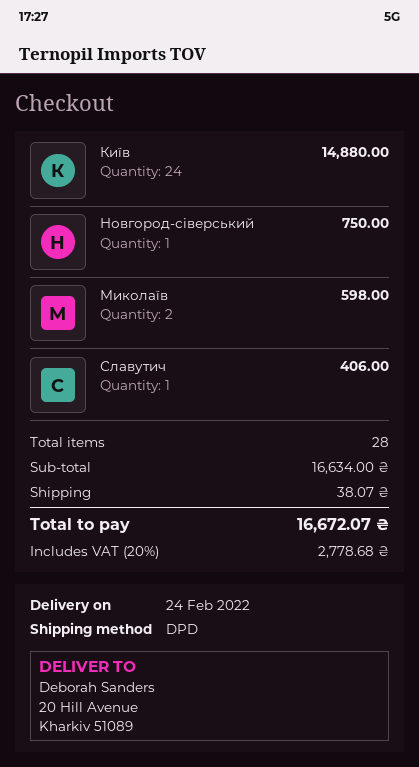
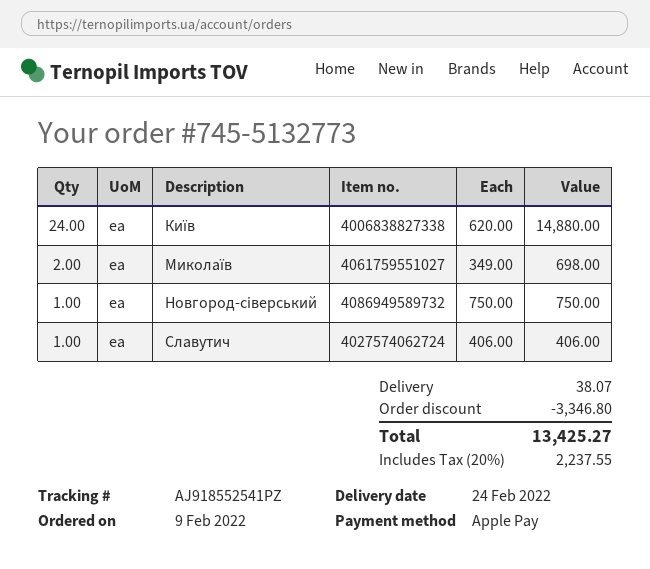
Миколаїв: 2 for 598.00 -> 2 for 698.00
discount: none -> 3346.80
tax: 20% = 2778.68 -> 20% = 2237.55
total: 16672.07 -> 13425.27

